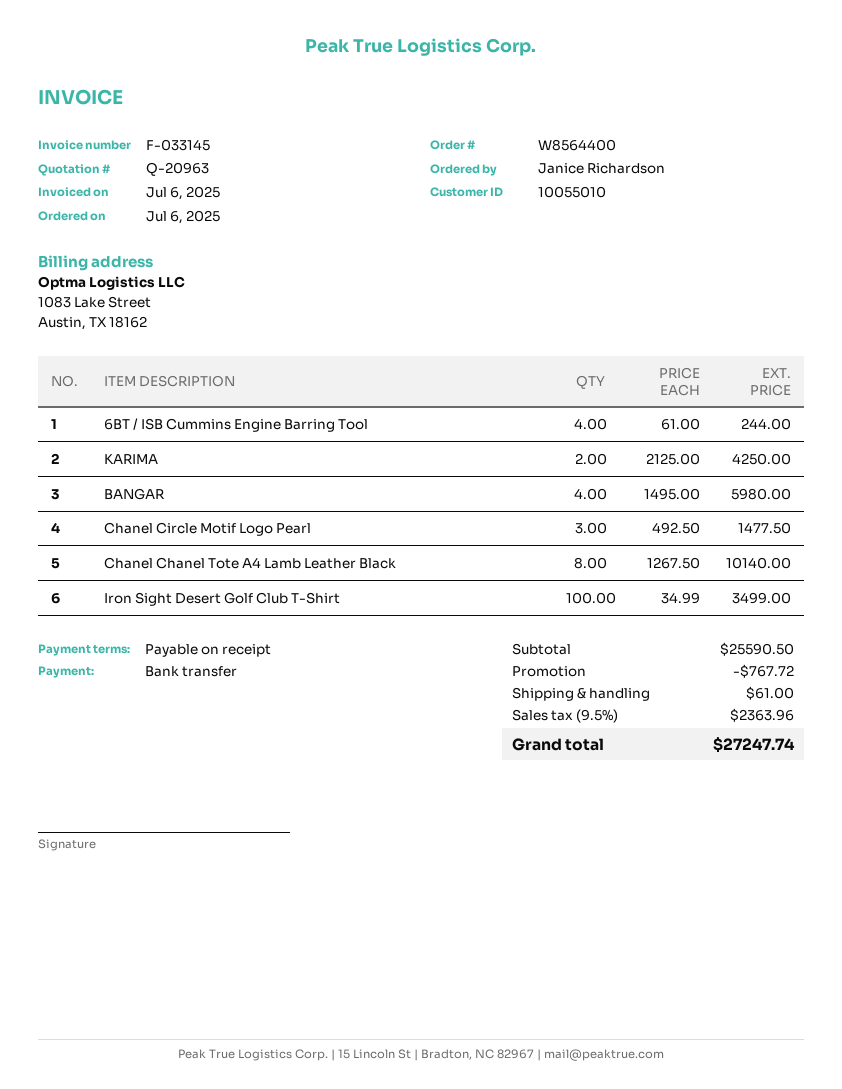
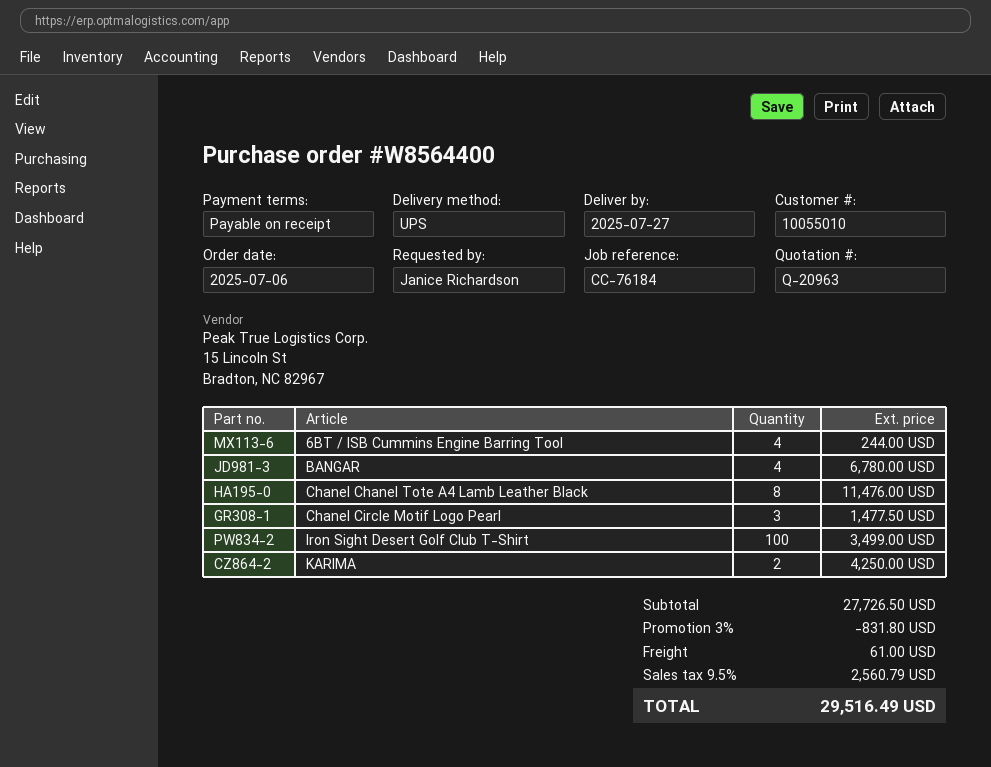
BANGAR: 4 for 5980.00 -> 4 for 6780.00
Chanel Chanel Tote A4 Lamb Leather Black: 8 for 10140.00 -> 8 for 11476.00
subtotal: 25590.50 -> 27726.50
discount: 767.72 -> 831.80
tax: 9.5% = 2363.96 -> 9.5% = 2560.79
total: 27247.74 -> 29516.49

